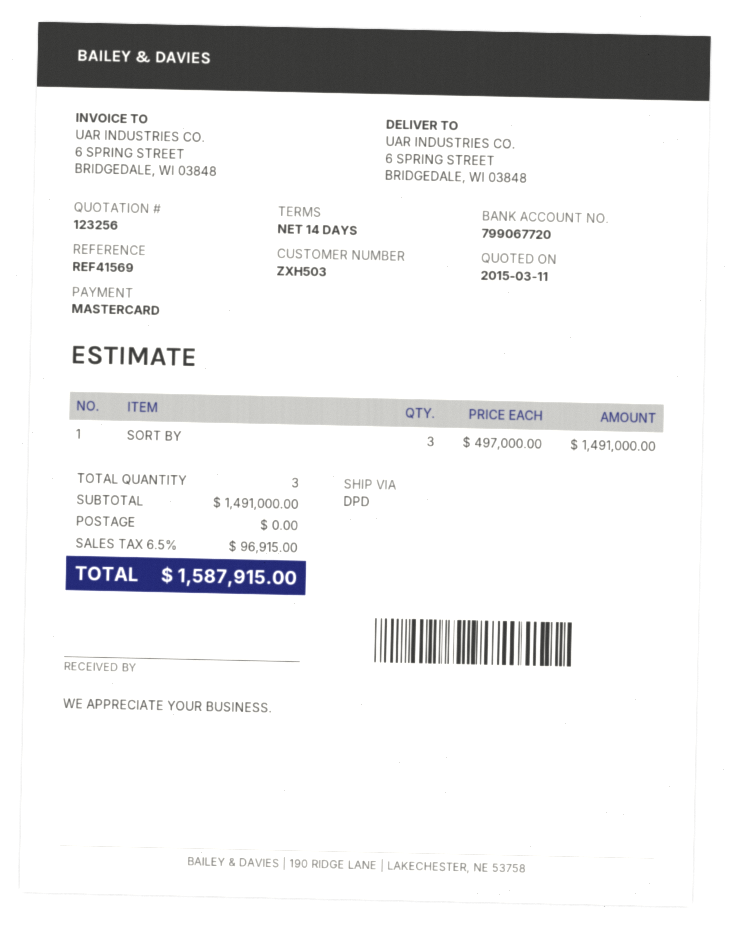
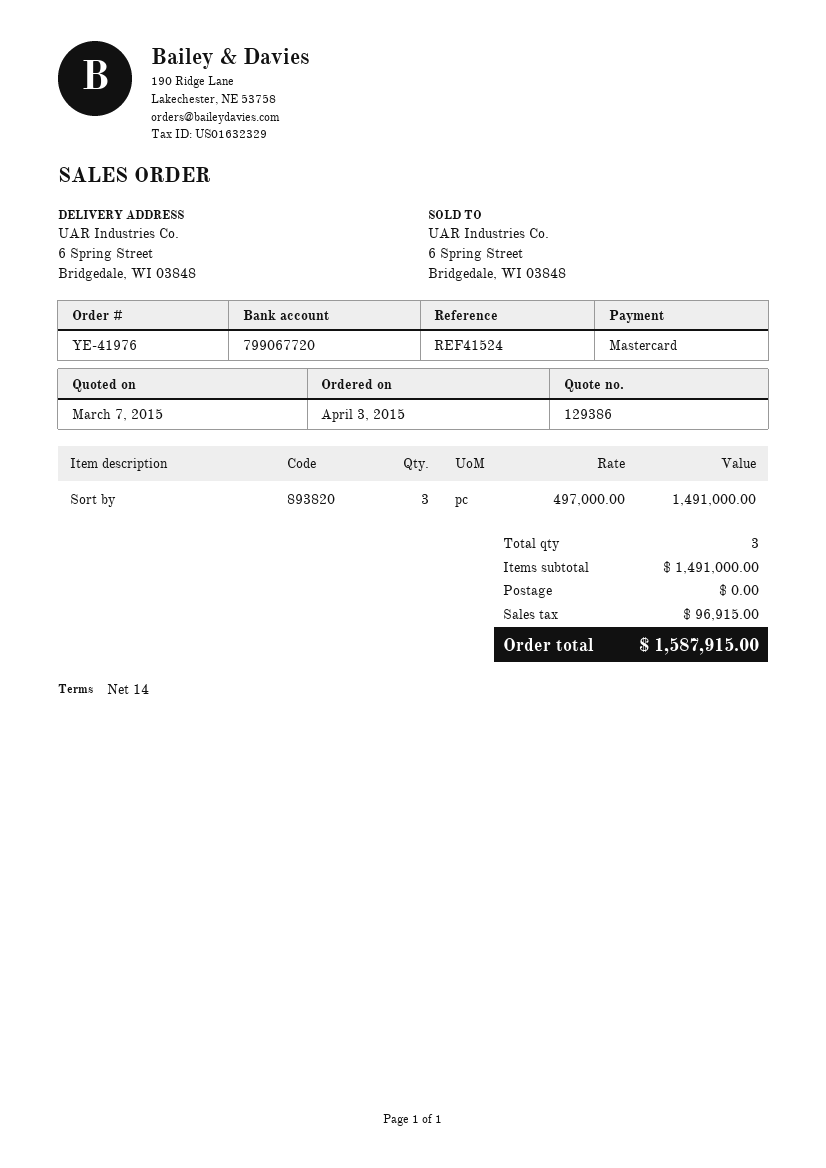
quote number: 123256 -> 129386
quote date: 2015-03-11 -> 2015-03-07
reference: REF41569 -> REF41524

